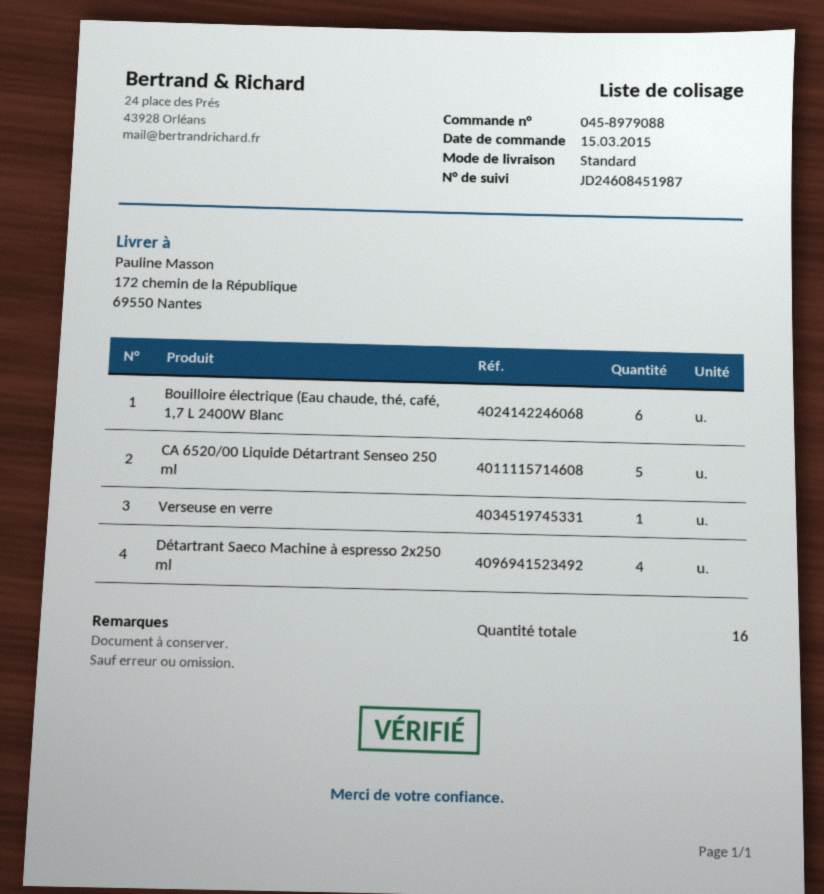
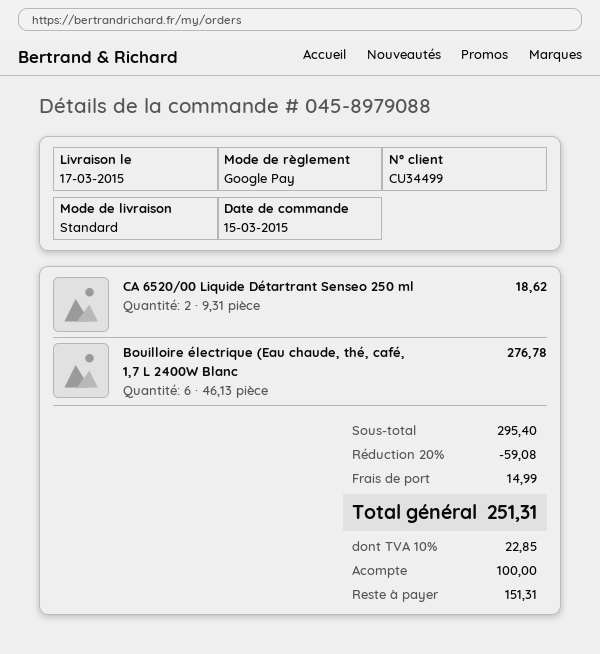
CA 6520/00 Liquide Détartrant Senseo 250 ml: 5 -> 2
Verseuse en verre: 1 -> none
Détartrant Saeco Machine à espresso 2x250 ml: 4 -> none

